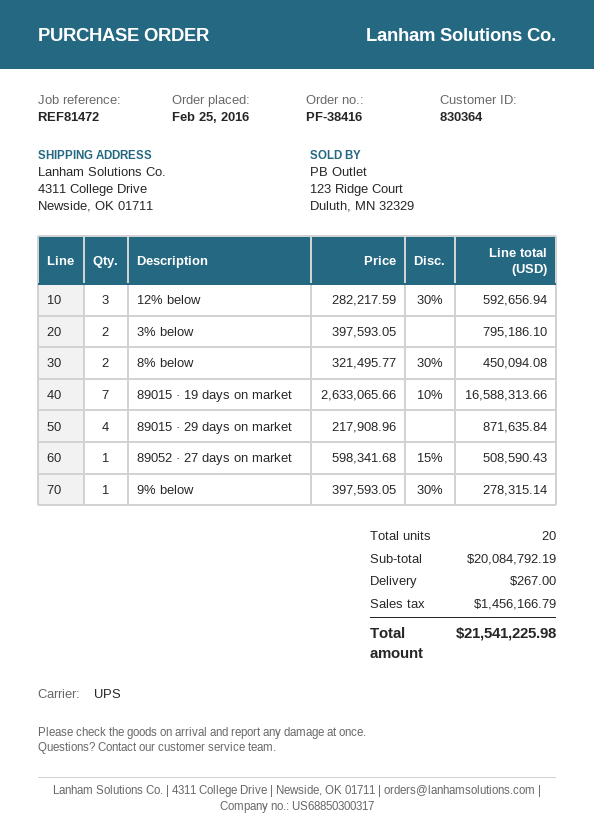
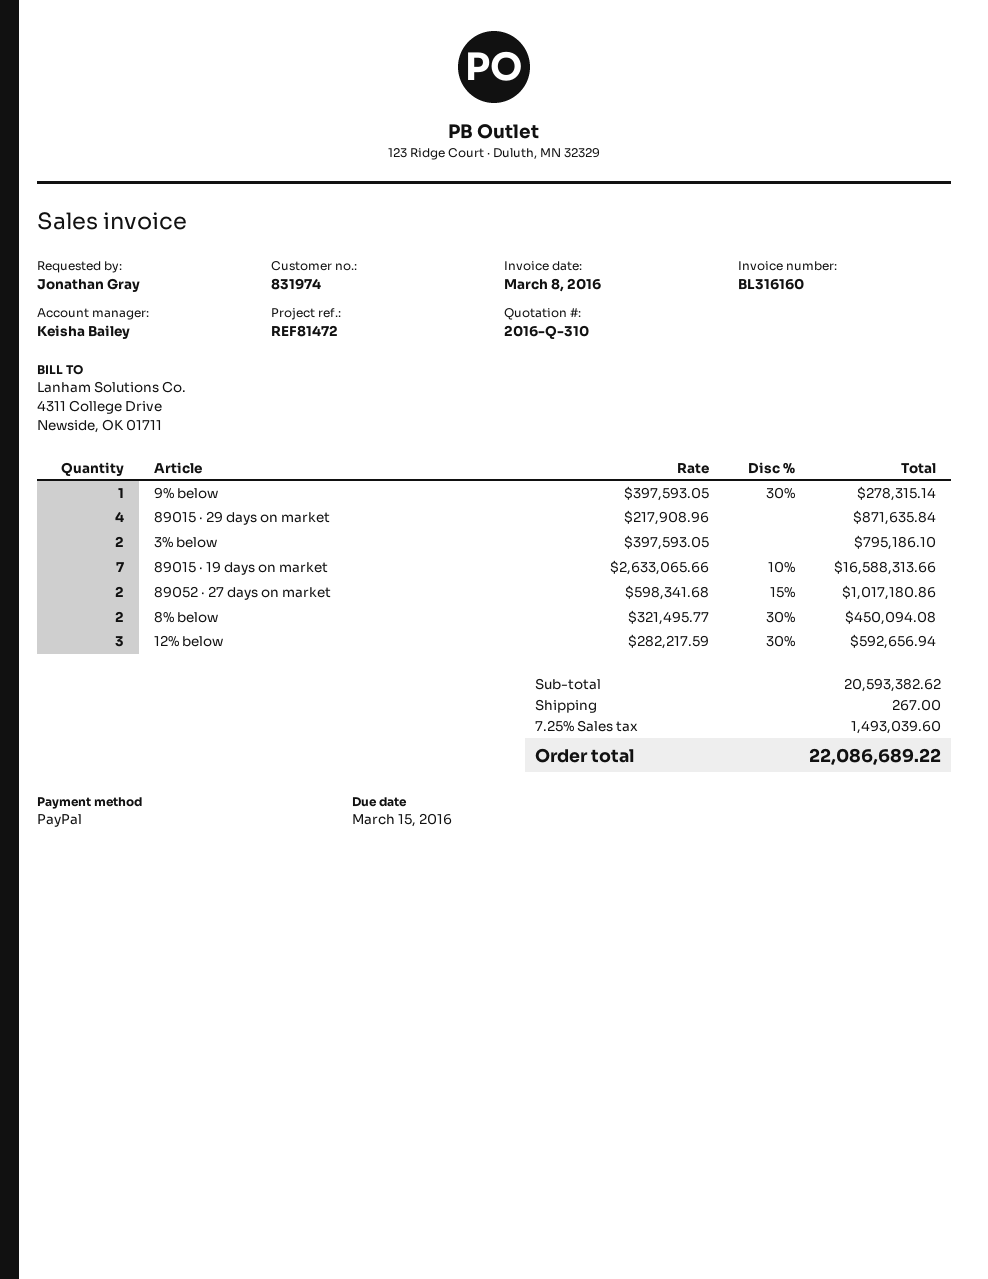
customer number: 830364 -> 831974
89052 · 27 days on market: 1 x 598341.68 - 15% = 508590.43 -> 2 x 598341.68 - 15% = 1017180.86
subtotal: 20084792.19 -> 20593382.62
tax: 1456166.79 -> 1493039.60
total: 21541225.98 -> 22086689.22

